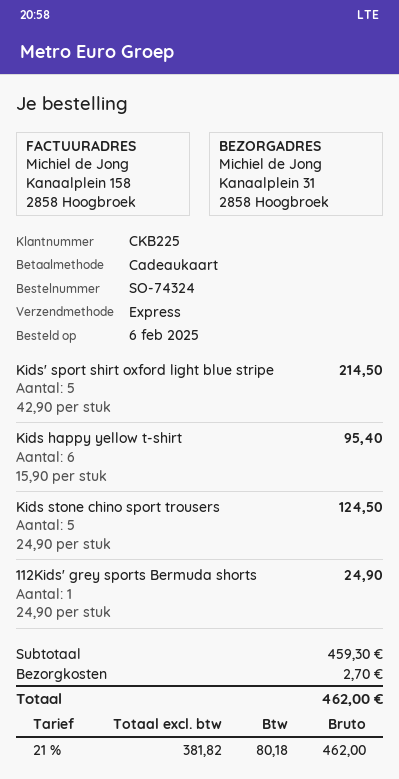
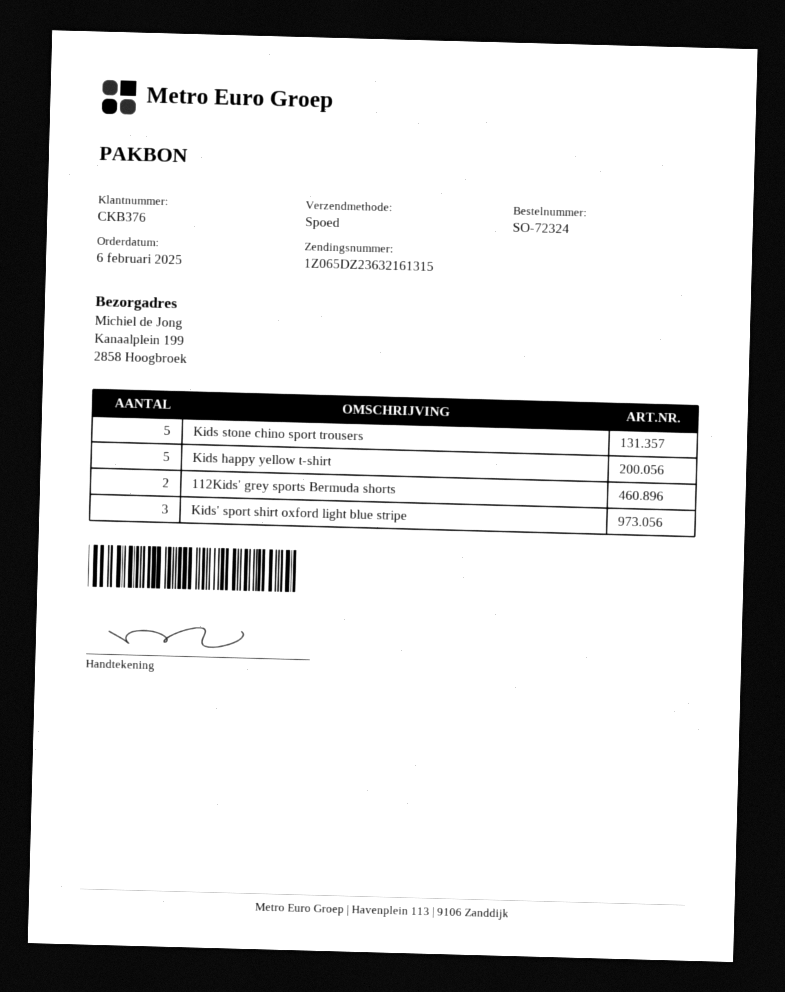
order number: SO-74324 -> SO-72324
customer number: CKB225 -> CKB376
ship to: Kanaalplein 31, 2858 Hoogbroek -> Kanaalplein 199, 2858 Hoogbroek
Kids' sport shirt oxford light blue stripe: 5 -> 3
Kids happy yellow t-shirt: 6 -> 5
112Kids' grey sports Bermuda shorts: 1 -> 2

